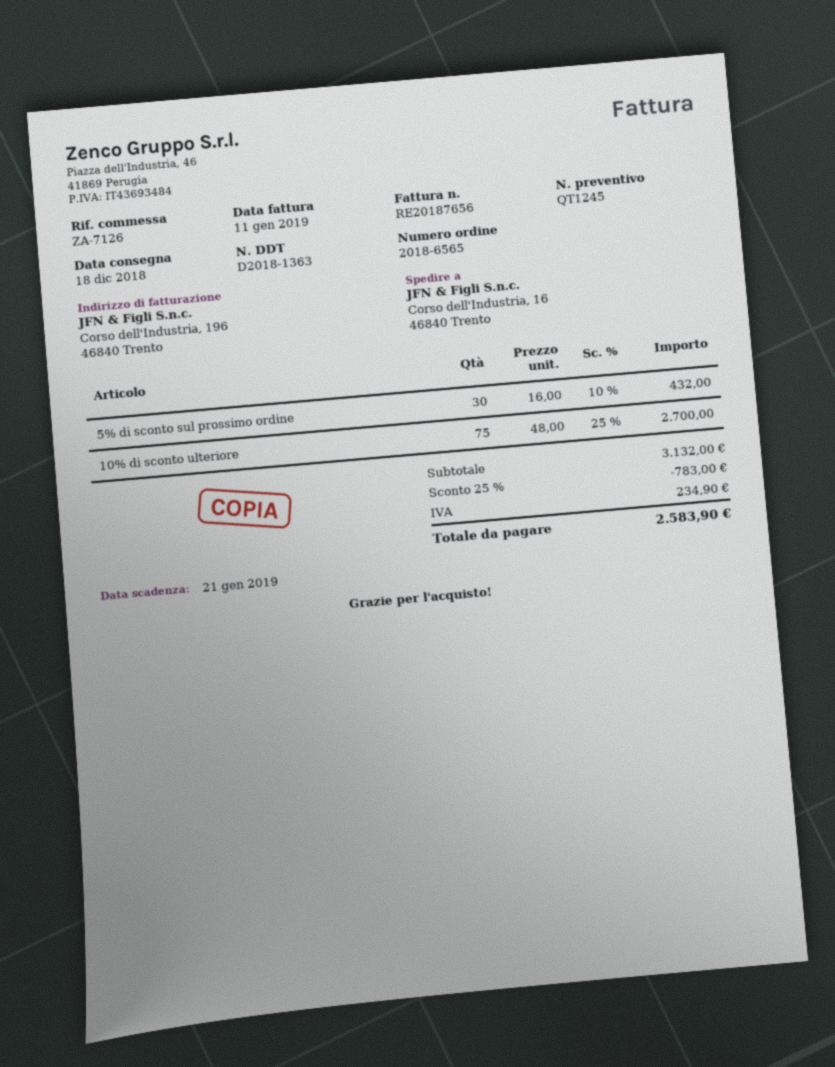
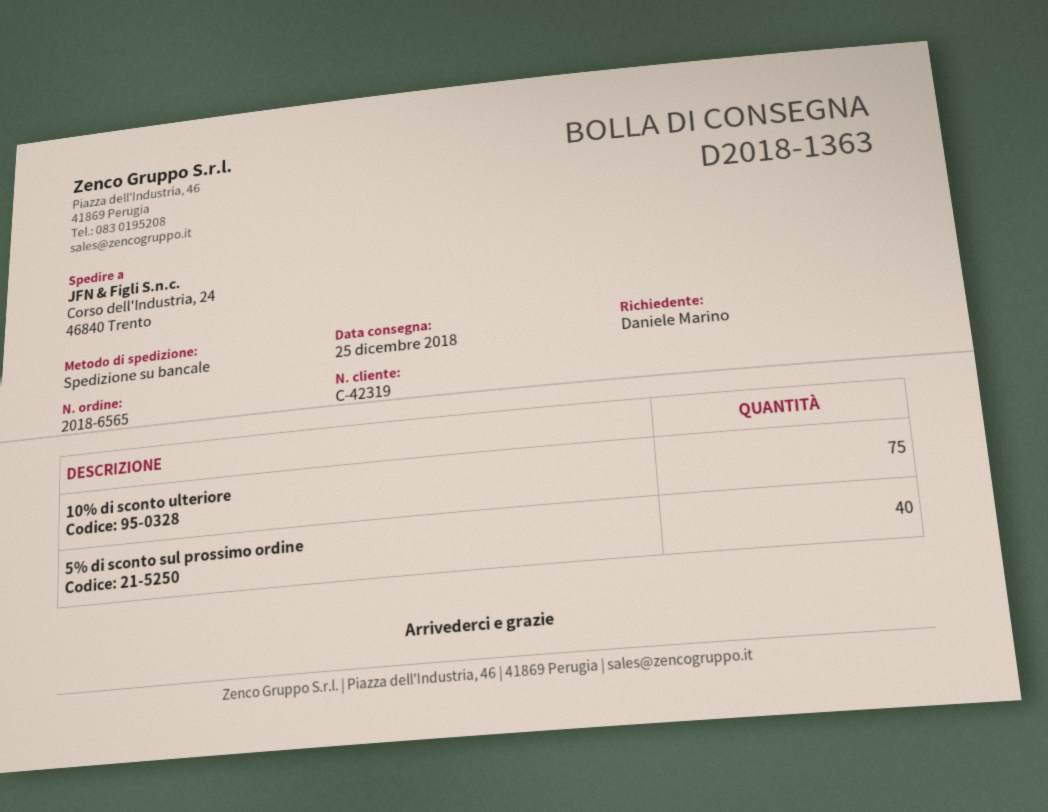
delivery date: 2018-12-18 -> 2018-12-25
ship to: Corso dell'Industria, 16, 46840 Trento -> Corso dell'Industria, 24, 46840 Trento
5% di sconto sul prossimo ordine: 30 -> 40

